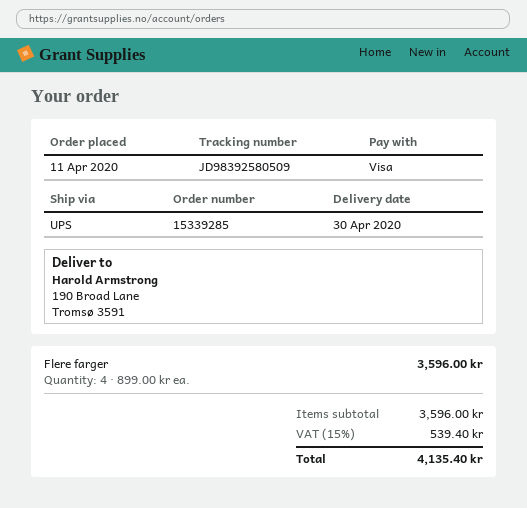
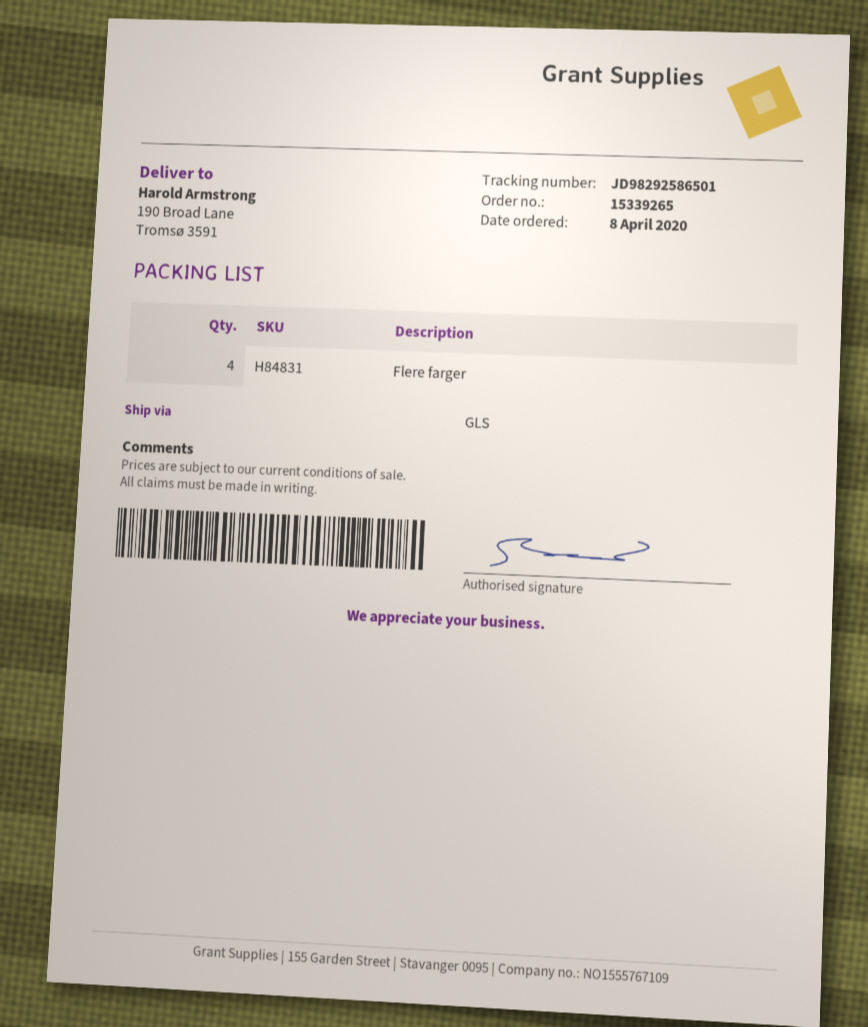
order number: 15339285 -> 15339265
order date: 2020-04-11 -> 2020-04-08
shipping method: UPS -> GLS
tracking number: JD98392580509 -> JD98292586501

